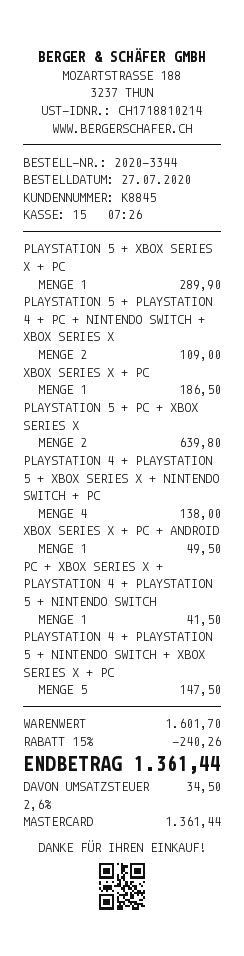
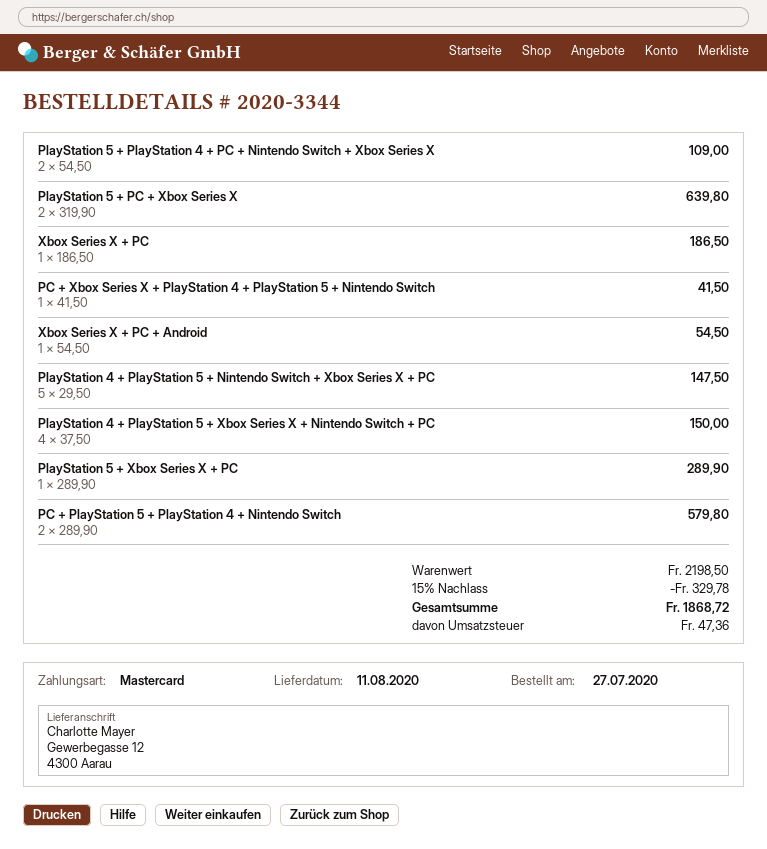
PLAYSTATION 4 + PLAYSTATION 5 + XBOX SERIES X + NINTENDO SWITCH + PC: 4 for 138.00 -> 4 for 150.00
XBOX SERIES X + PC + ANDROID: 1 for 49.50 -> 1 for 54.50
PC + PlayStation 5 + PlayStation 4 + Nintendo Switch: none -> 2 for 579.80
subtotal: 1601.70 -> 2198.50
discount: 15% = 240.26 -> 15% = 329.78
tax: 34.50 -> 47.36
total: 1361.44 -> 1868.72

